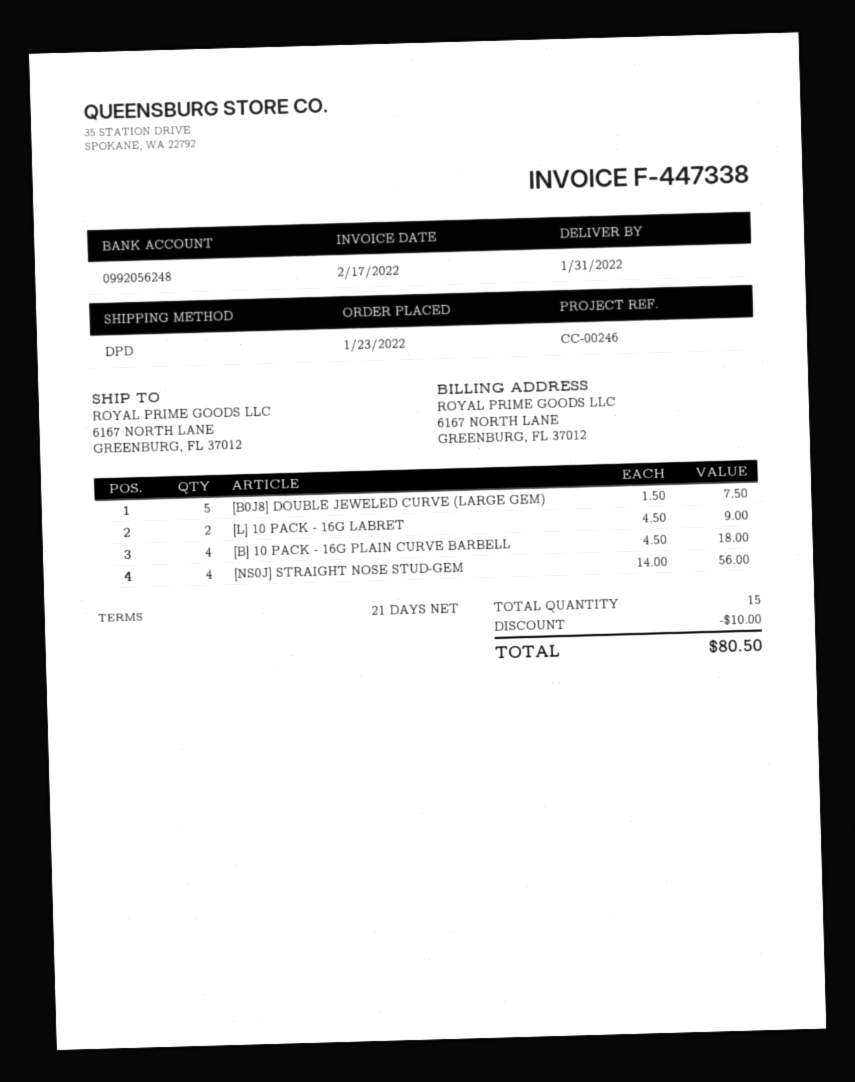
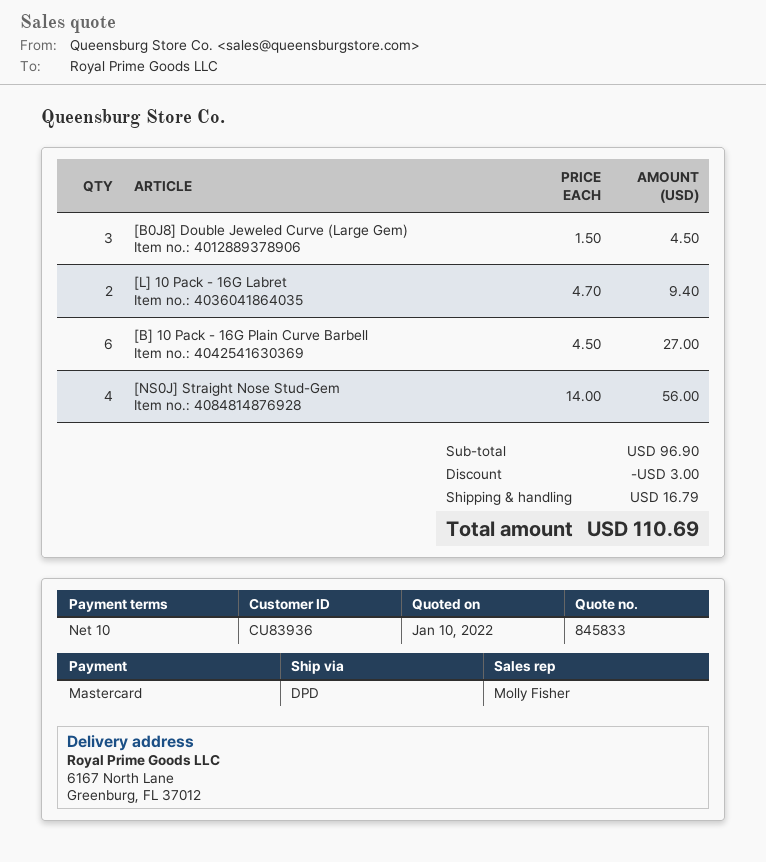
payment terms: 21 days -> 10 days
[B0J8] DOUBLE JEWELED CURVE (LARGE GEM): 5 x 1.50 = 7.50 -> 3 x 1.50 = 4.50
[L] 10 PACK - 16G LABRET: 2 x 4.50 = 9.00 -> 2 x 4.70 = 9.40
[B] 10 PACK - 16G PLAIN CURVE BARBELL: 4 x 4.50 = 18.00 -> 6 x 4.50 = 27.00
discount: 10.00 -> 3.00
shipping: none -> 16.79
total: 80.50 -> 110.69

